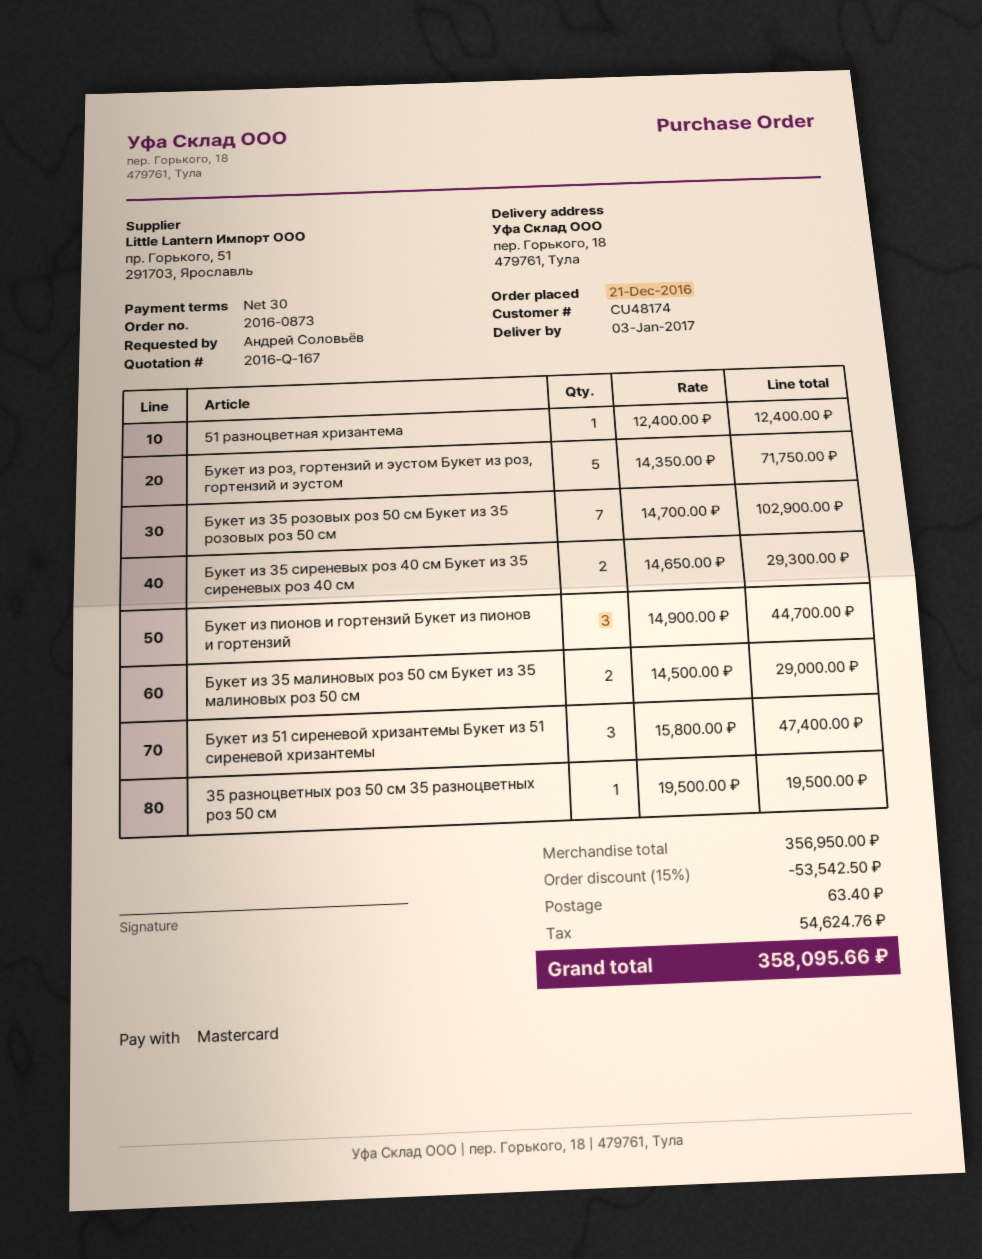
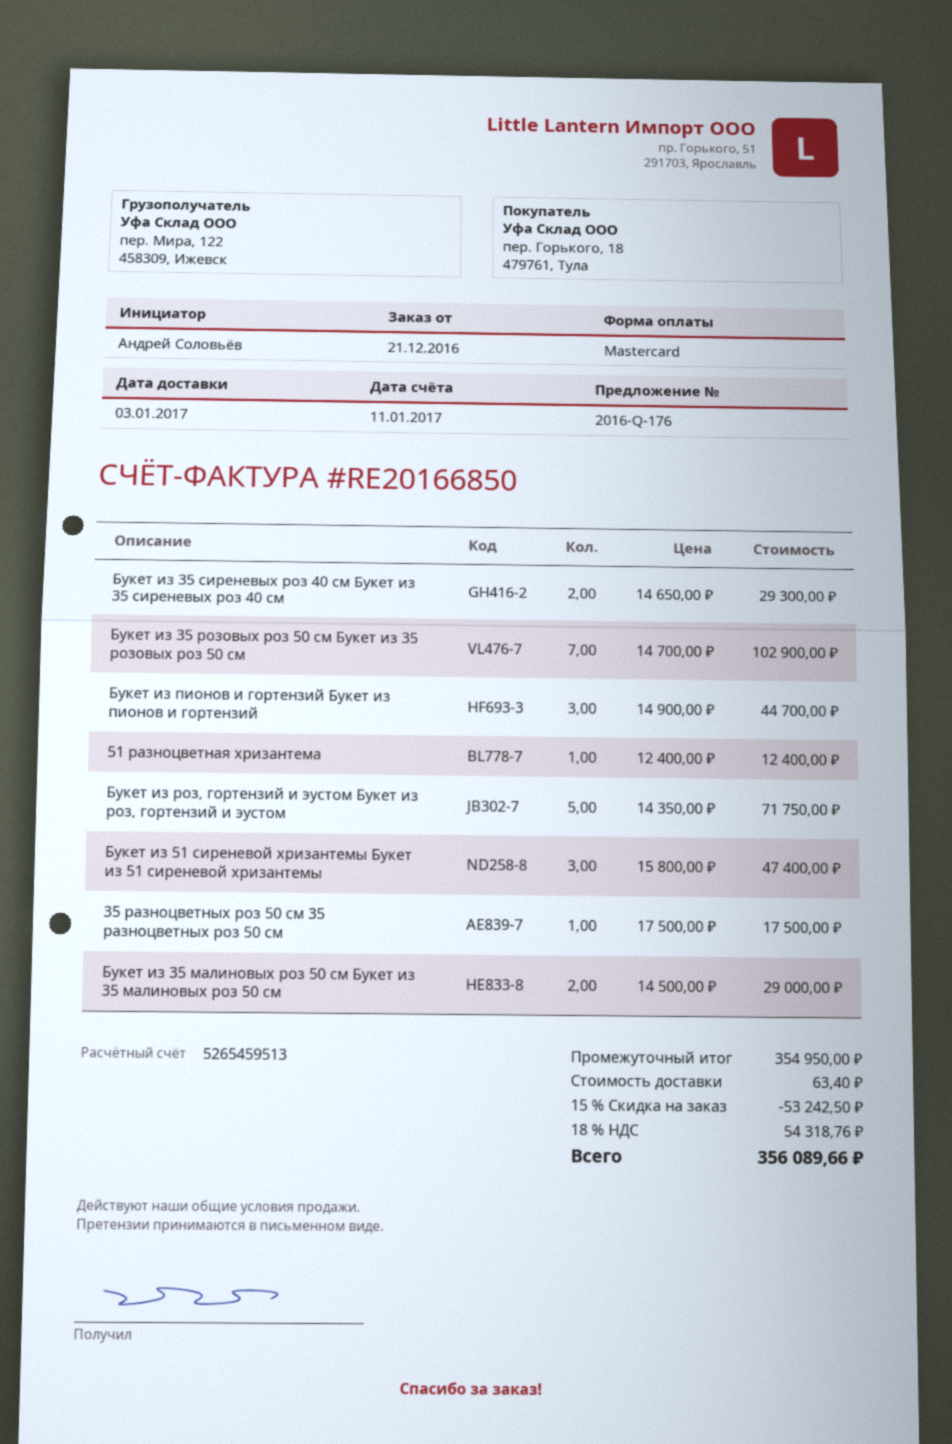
quote number: 2016-Q-167 -> 2016-Q-176
ship to: пер. Горького, 18, 479761, Тула -> пер. Мира, 122, 458309, Ижевск
35 разноцветных роз 50 см 35 разноцветных роз 50 см: 1 x 19500.00 = 19500.00 -> 1 x 17500.00 = 17500.00
subtotal: 356950.00 -> 354950.00
discount: 15% = 53542.50 -> 15% = 53242.50
tax: 54624.76 -> 54318.76
total: 358095.66 -> 356089.66

